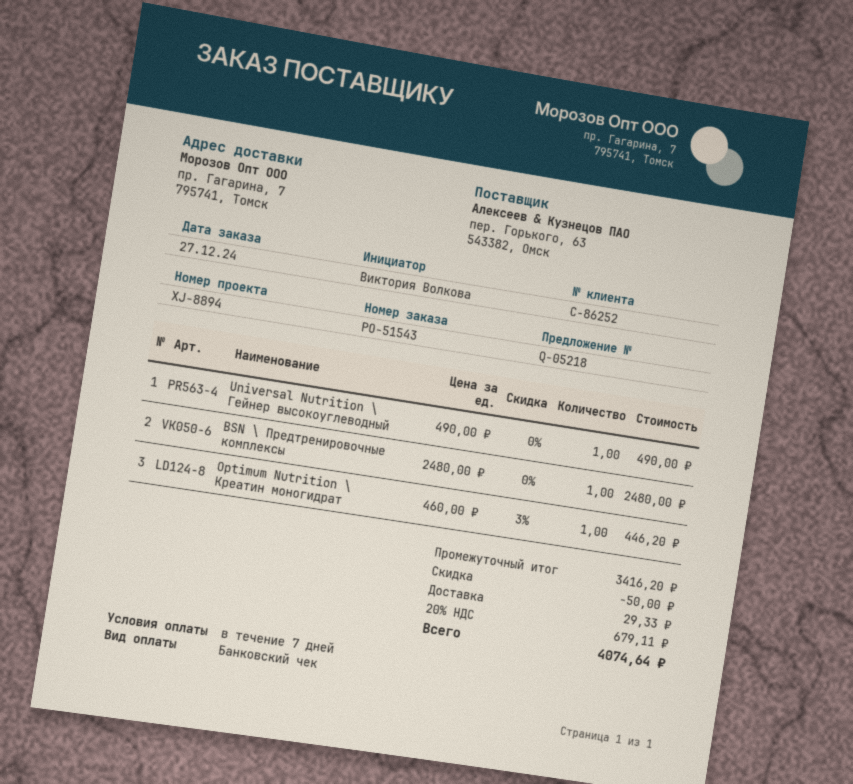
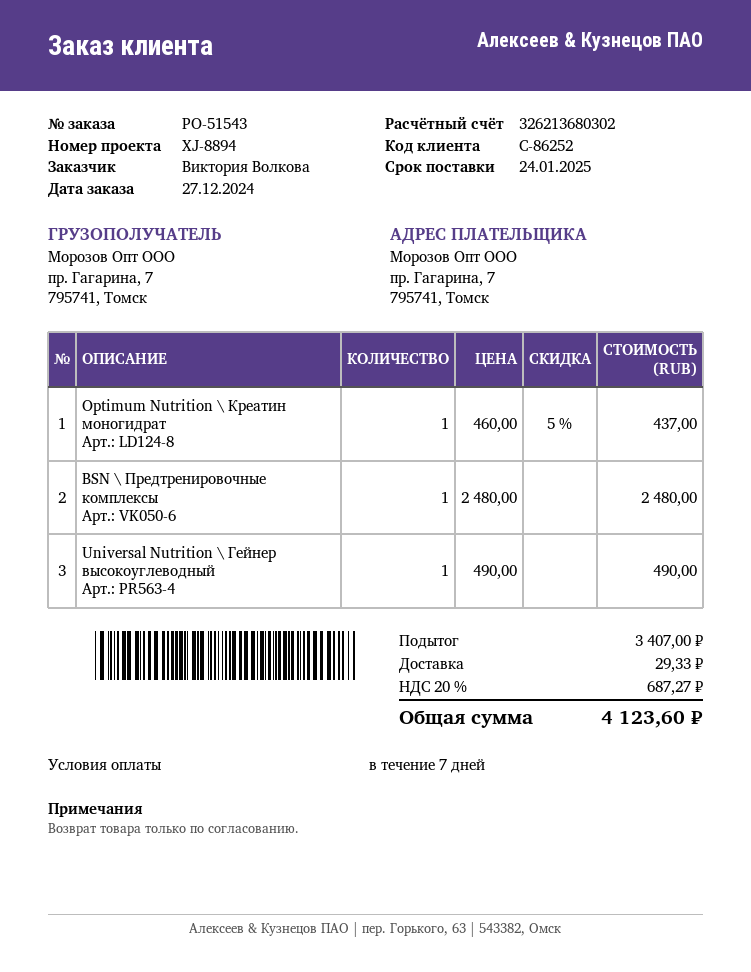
Optimum Nutrition \ Креатин моногидрат: 1 x 460.00 - 3% = 446.20 -> 1 x 460.00 - 5% = 437.00
subtotal: 3416.20 -> 3407.00
discount: 50.00 -> none
tax: 20% = 679.11 -> 20% = 687.27
total: 4074.64 -> 4123.60

